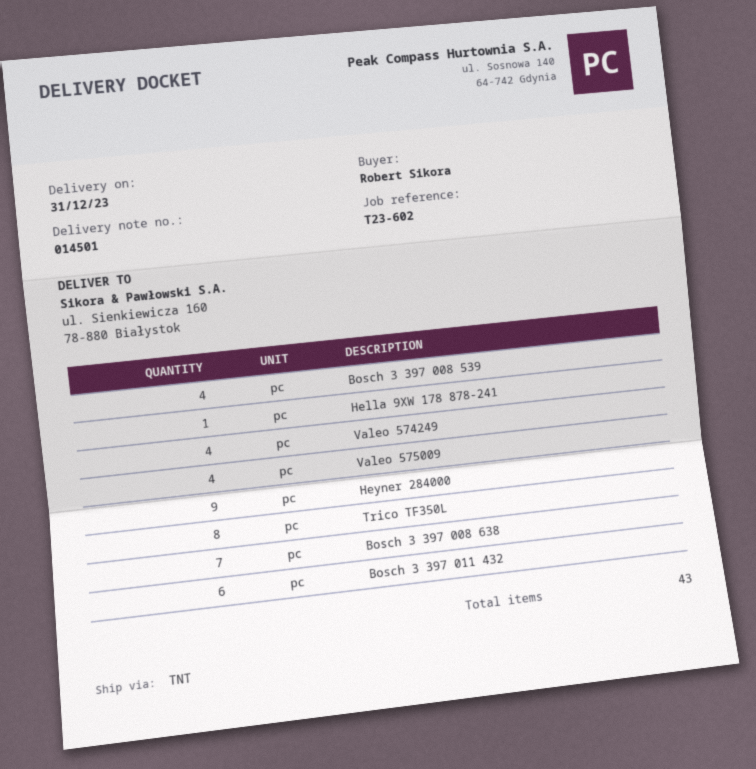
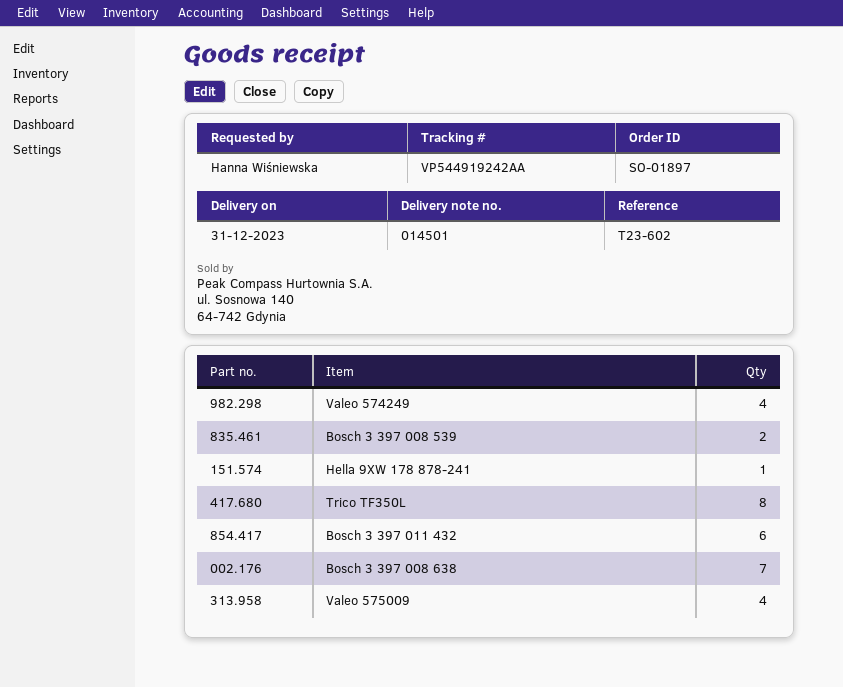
ordered by: Robert Sikora -> Hanna Wiśniewska
Bosch 3 397 008 539: 4 -> 2
Heyner 284000: 9 -> none

